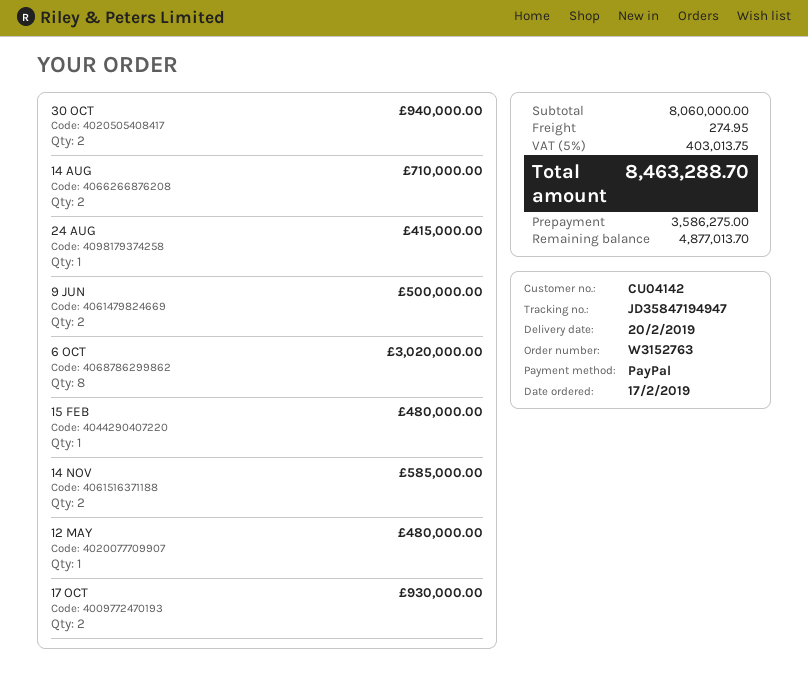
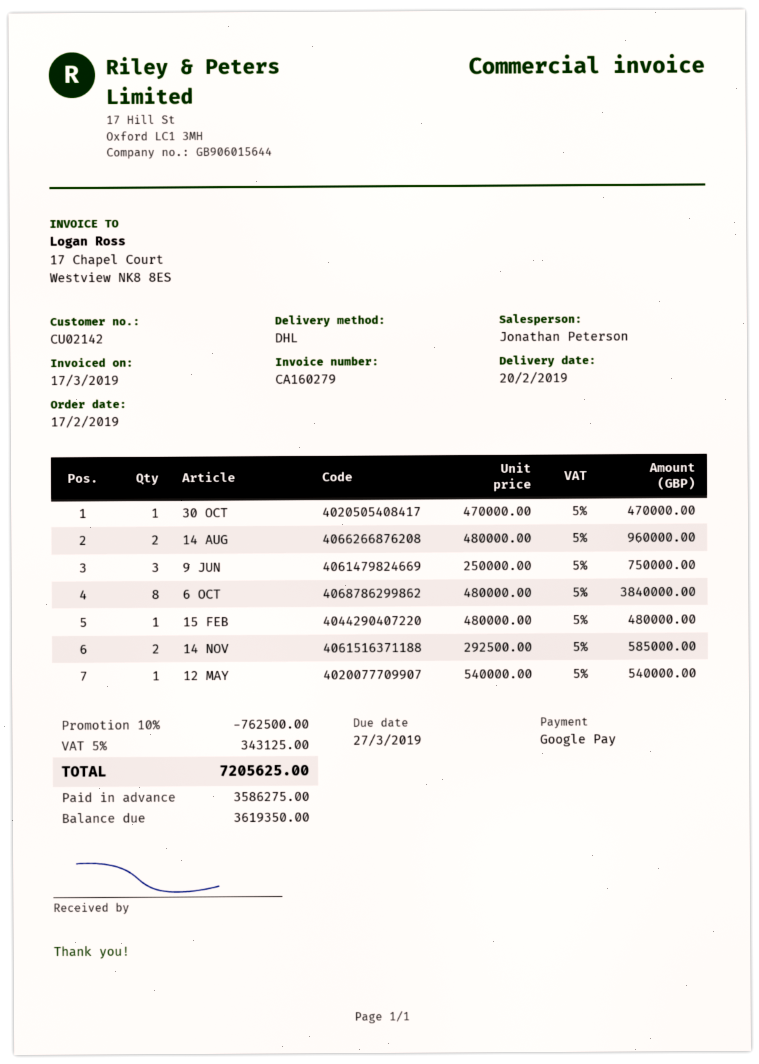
customer number: CU04142 -> CU02142
payment method: PayPal -> Google Pay
30 OCT: 2 for 940000.00 -> 1 for 470000.00
14 AUG: 2 for 710000.00 -> 2 for 960000.00
24 AUG: 1 for 415000.00 -> none
9 JUN: 2 for 500000.00 -> 3 for 750000.00
6 OCT: 8 for 3020000.00 -> 8 for 3840000.00
12 MAY: 1 for 480000.00 -> 1 for 540000.00
17 OCT: 2 for 930000.00 -> none
discount: none -> 10% = 762500.00
shipping: 274.95 -> none
tax: 5% = 403013.75 -> 5% = 343125.00
total: 8463288.70 -> 7205625.00
balance: 4877013.70 -> 3619350.00

